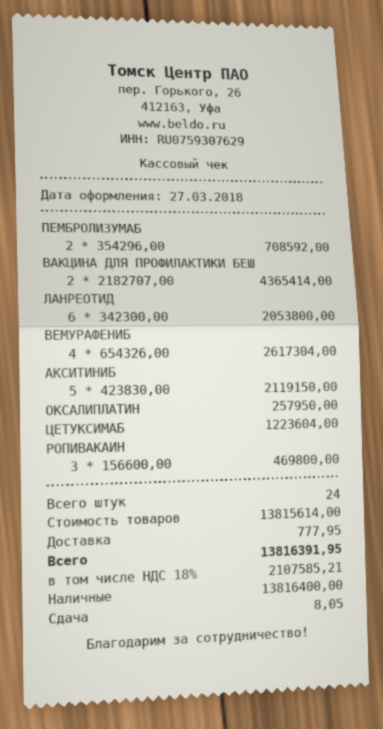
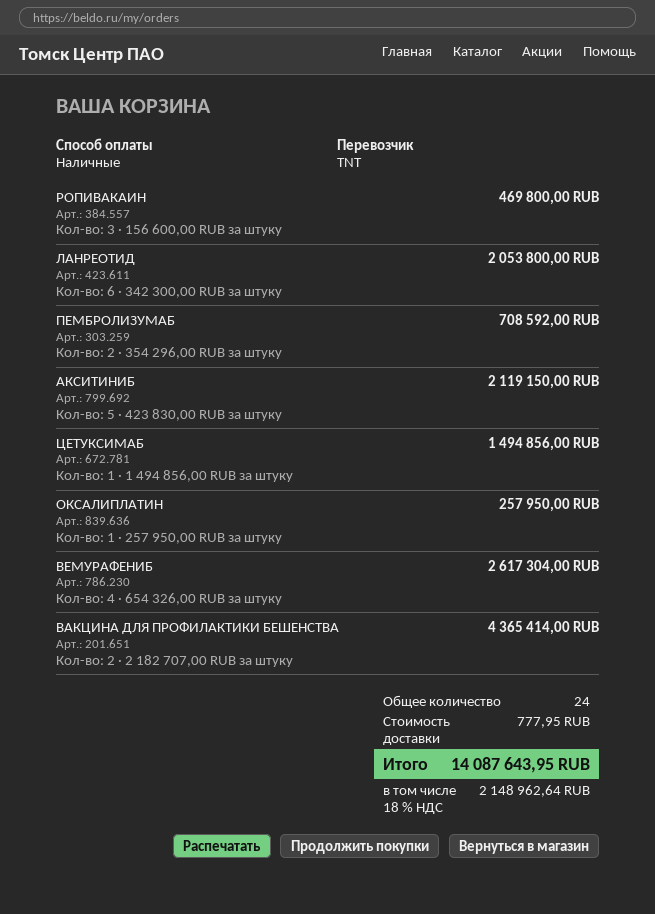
ЦЕТУКСИМАБ: 1 x 1223604.00 = 1223604.00 -> 1 x 1494856.00 = 1494856.00
tax: 18% = 2107585.21 -> 18% = 2148962.64
total: 13816391.95 -> 14087643.95

